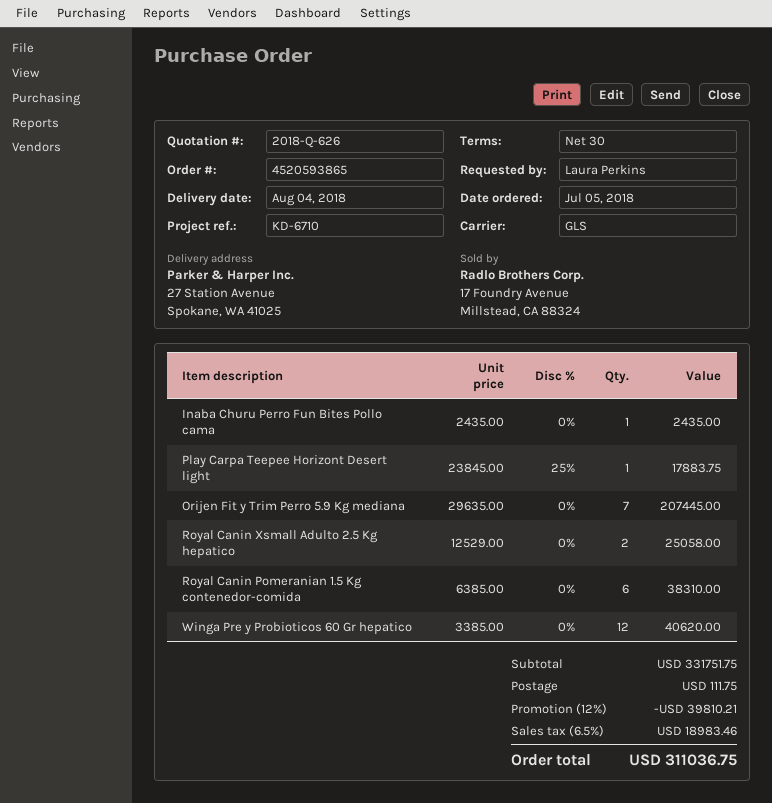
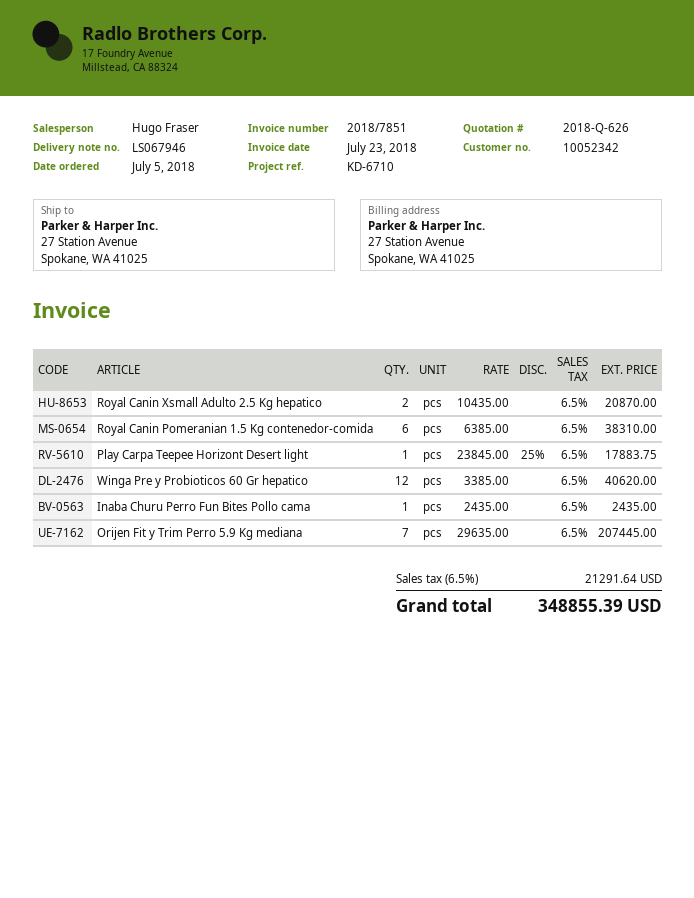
Royal Canin Xsmall Adulto 2.5 Kg hepatico: 2 x 12529.00 = 25058.00 -> 2 x 10435.00 = 20870.00
discount: 12% = 39810.21 -> none
shipping: 111.75 -> none
tax: 6.5% = 18983.46 -> 6.5% = 21291.64
total: 311036.75 -> 348855.39

